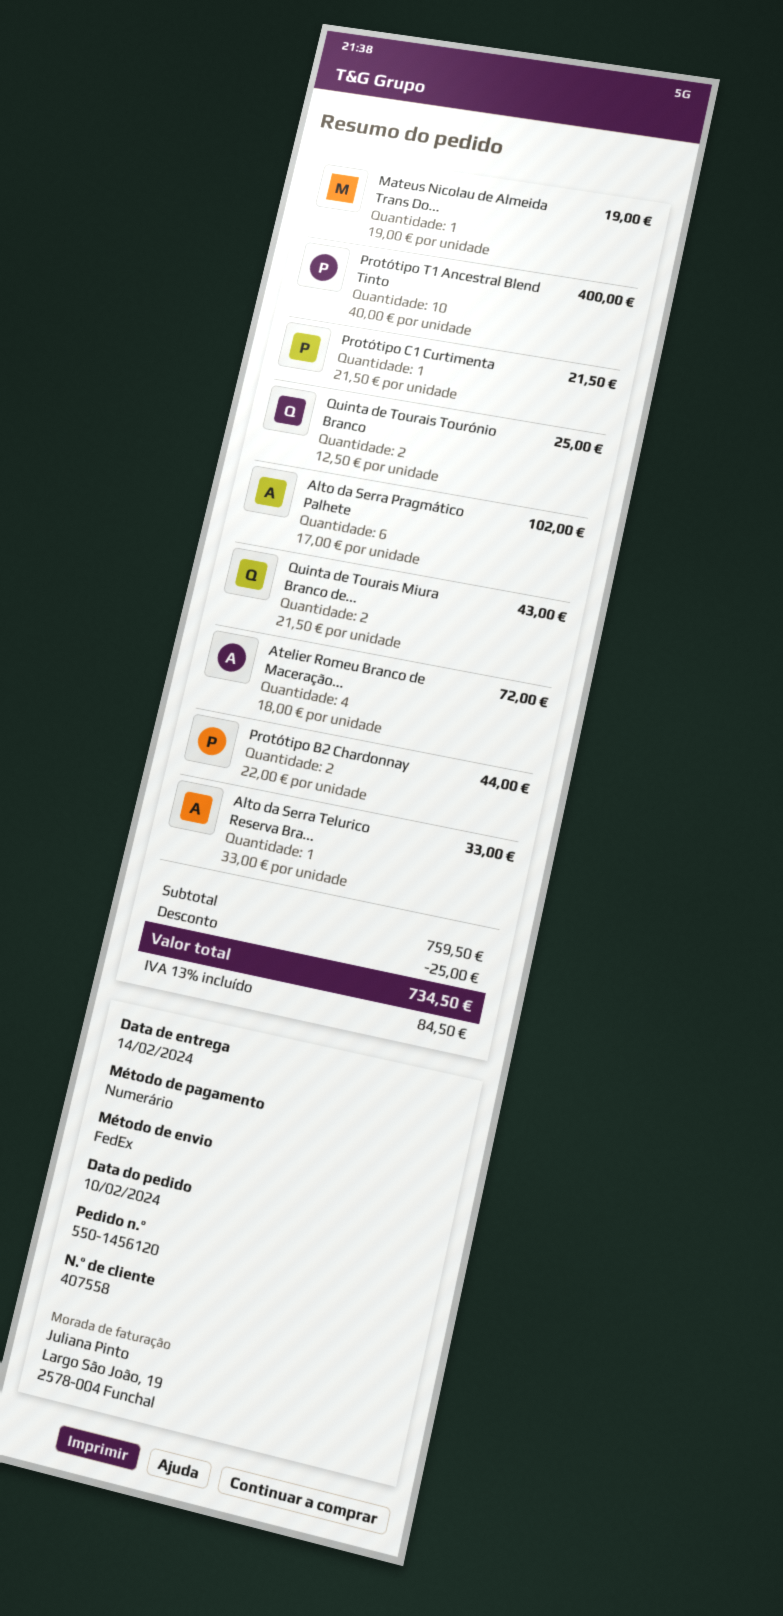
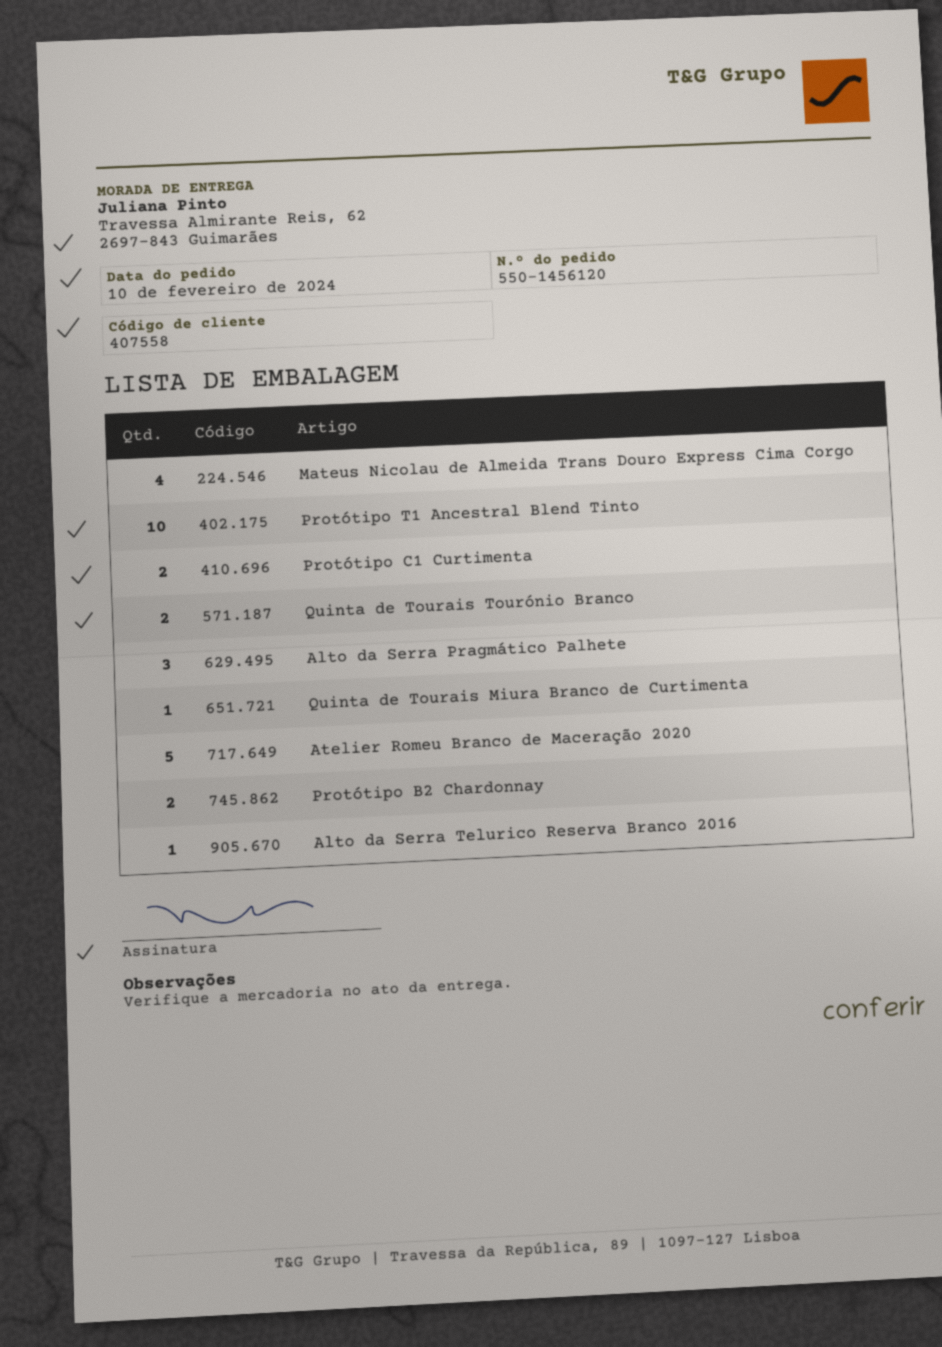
Mateus Nicolau de Almeida Trans Do...: 1 -> 4
Protótipo C1 Curtimenta: 1 -> 2
Alto da Serra Pragmático Palhete: 6 -> 3
Quinta de Tourais Miura Branco de...: 2 -> 1
Atelier Romeu Branco de Maceração...: 4 -> 5

